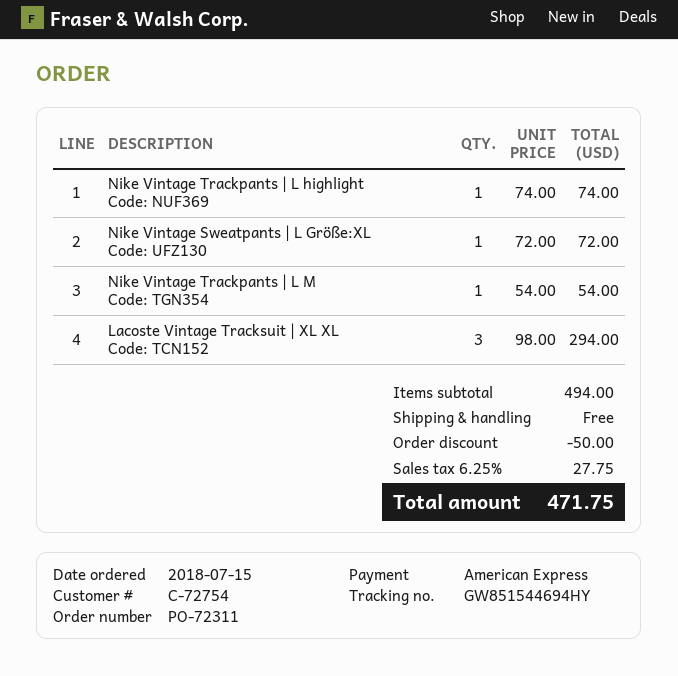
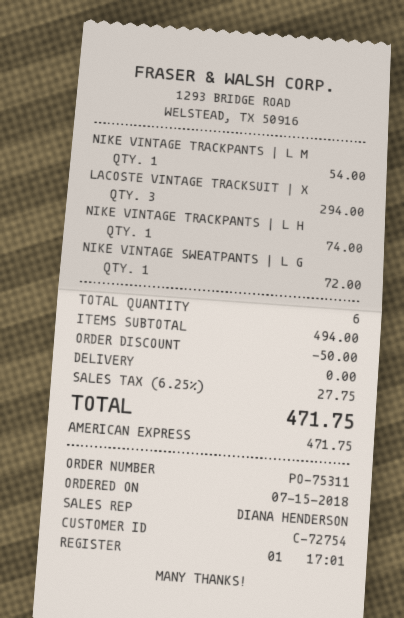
order number: PO-72311 -> PO-75311

